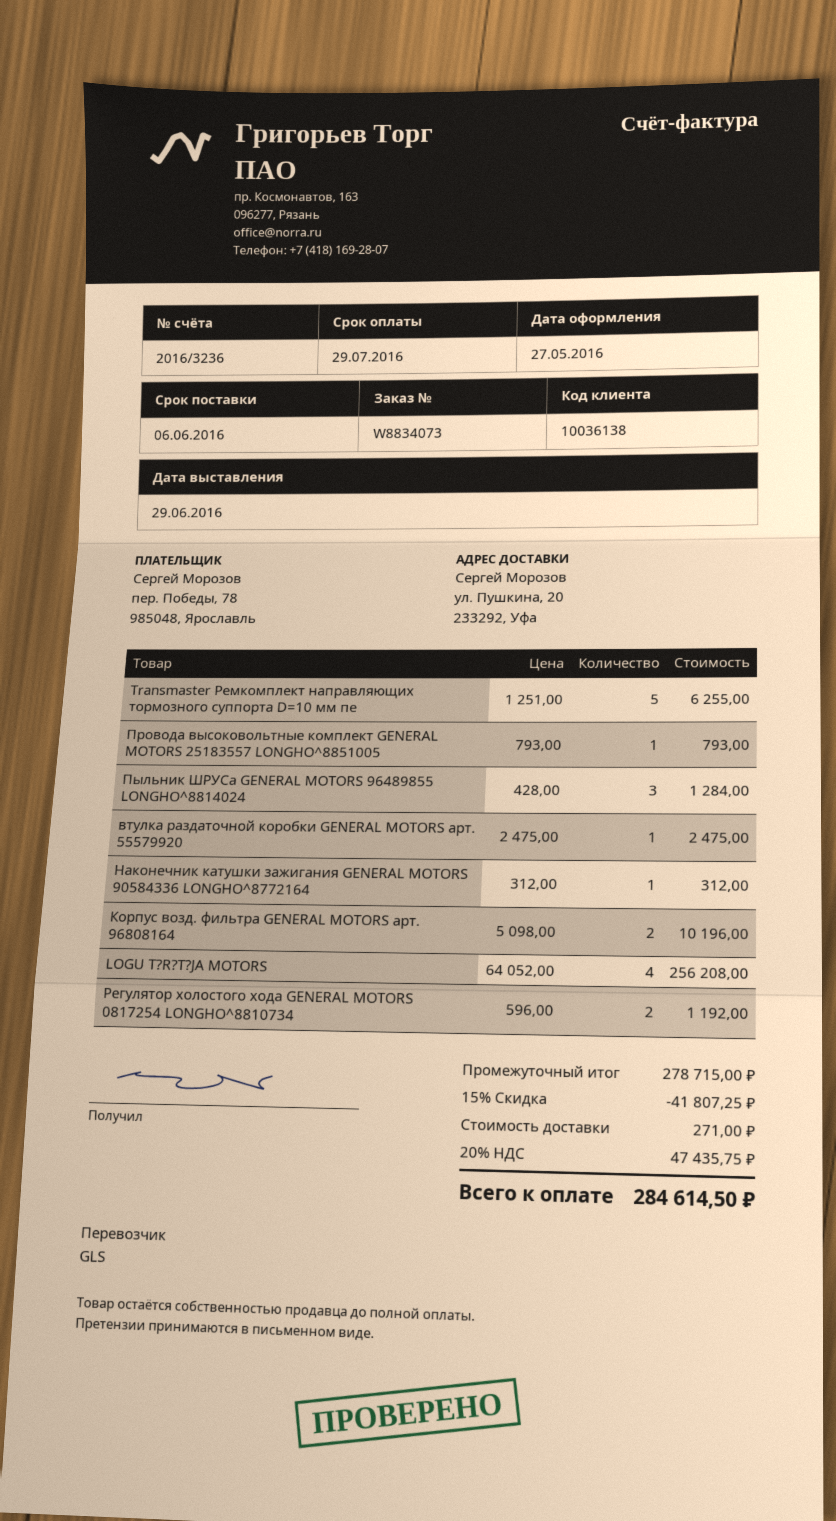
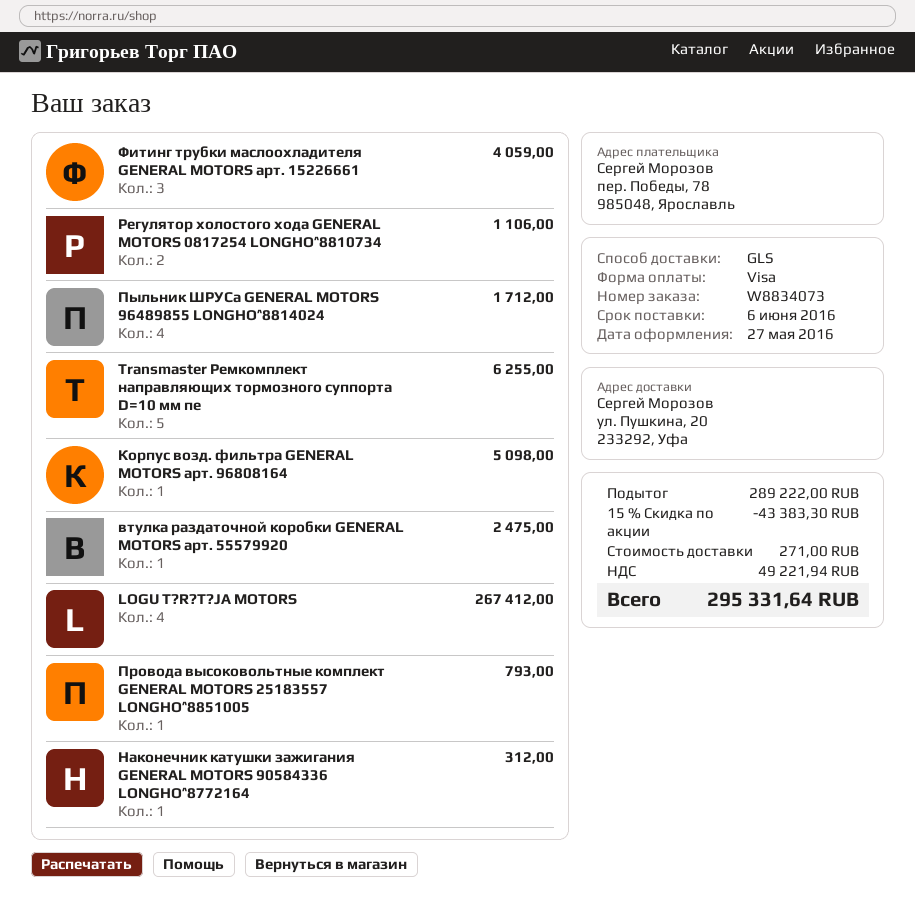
Пыльник ШРУСа GENERAL MOTORS 96489855 LONGHO^8814024: 3 for 1284.00 -> 4 for 1712.00
Корпус возд. фильтра GENERAL MOTORS арт. 96808164: 2 for 10196.00 -> 1 for 5098.00
LOGU T?R?T?JA MOTORS: 4 for 256208.00 -> 4 for 267412.00
Регулятор холостого хода GENERAL MOTORS 0817254 LONGHO^8810734: 2 for 1192.00 -> 2 for 1106.00
Фитинг трубки маслоохладителя GENERAL MOTORS арт. 15226661: none -> 3 for 4059.00
subtotal: 278715.00 -> 289222.00
discount: 15% = 41807.25 -> 15% = 43383.30
tax: 47435.75 -> 49221.94
total: 284614.50 -> 295331.64

